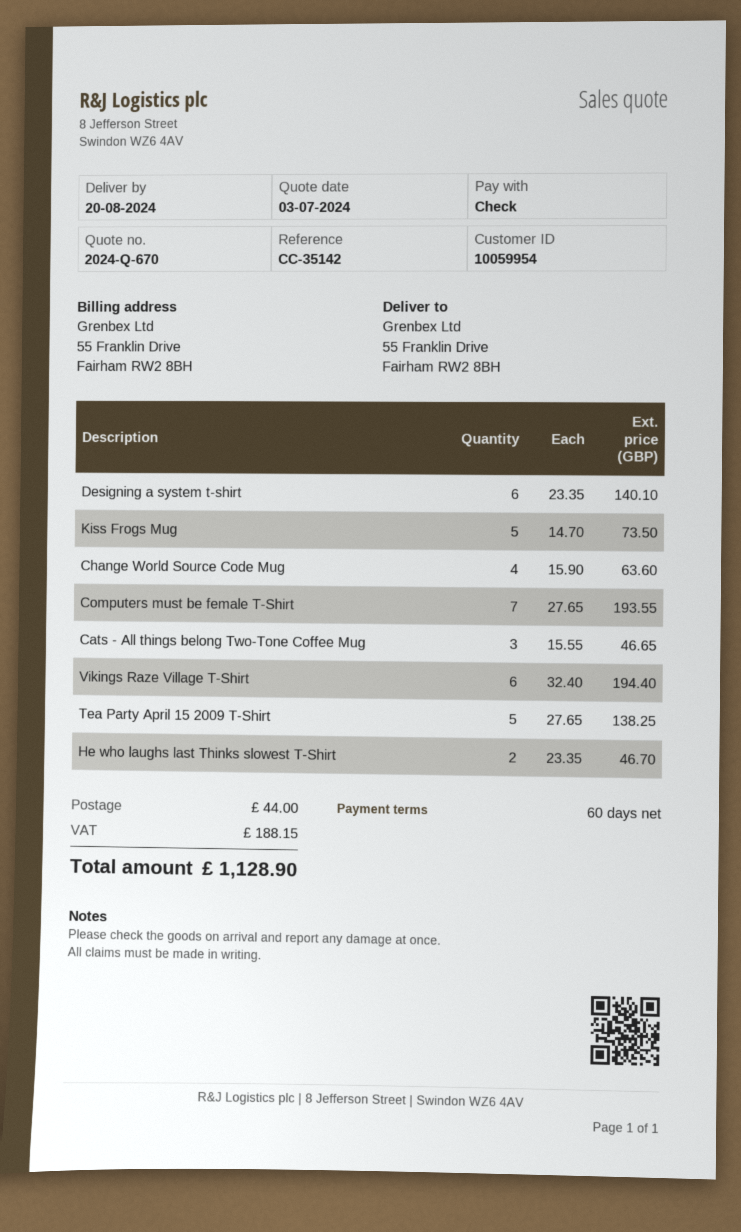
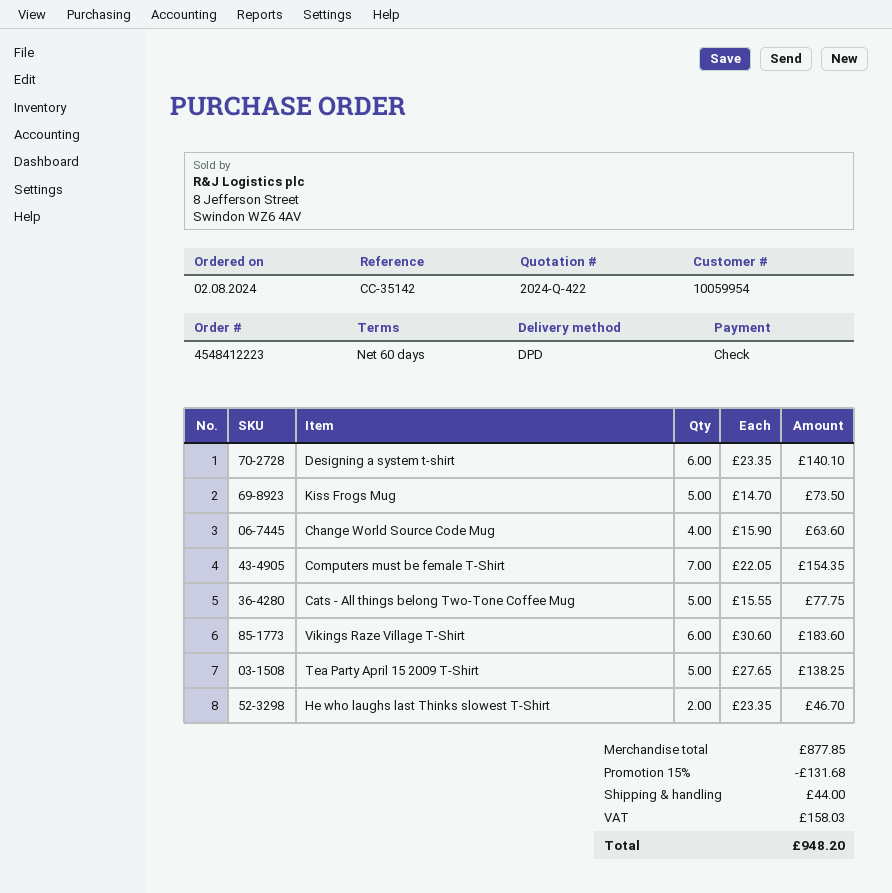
quote number: 2024-Q-670 -> 2024-Q-422
Computers must be female T-Shirt: 7 x 27.65 = 193.55 -> 7 x 22.05 = 154.35
Cats - All things belong Two-Tone Coffee Mug: 3 x 15.55 = 46.65 -> 5 x 15.55 = 77.75
Vikings Raze Village T-Shirt: 6 x 32.40 = 194.40 -> 6 x 30.60 = 183.60
discount: none -> 15% = 131.68
tax: 188.15 -> 158.03
total: 1128.90 -> 948.20

